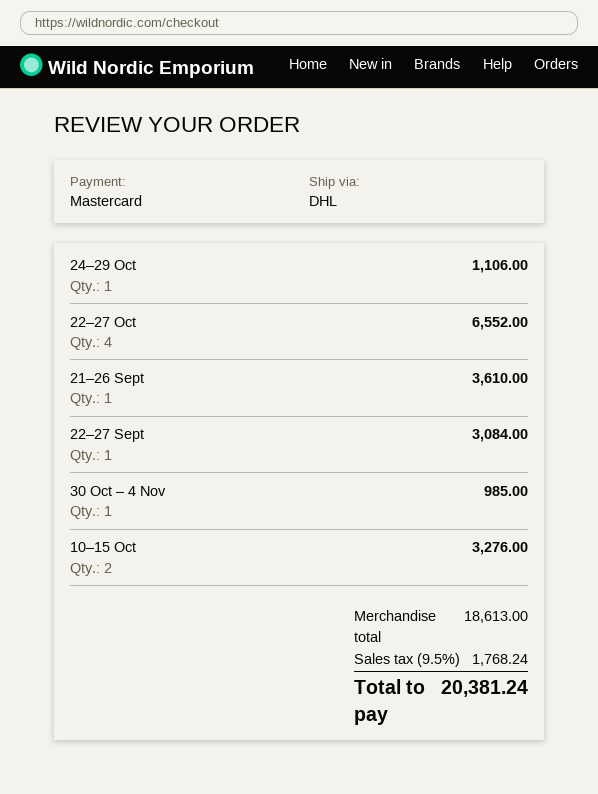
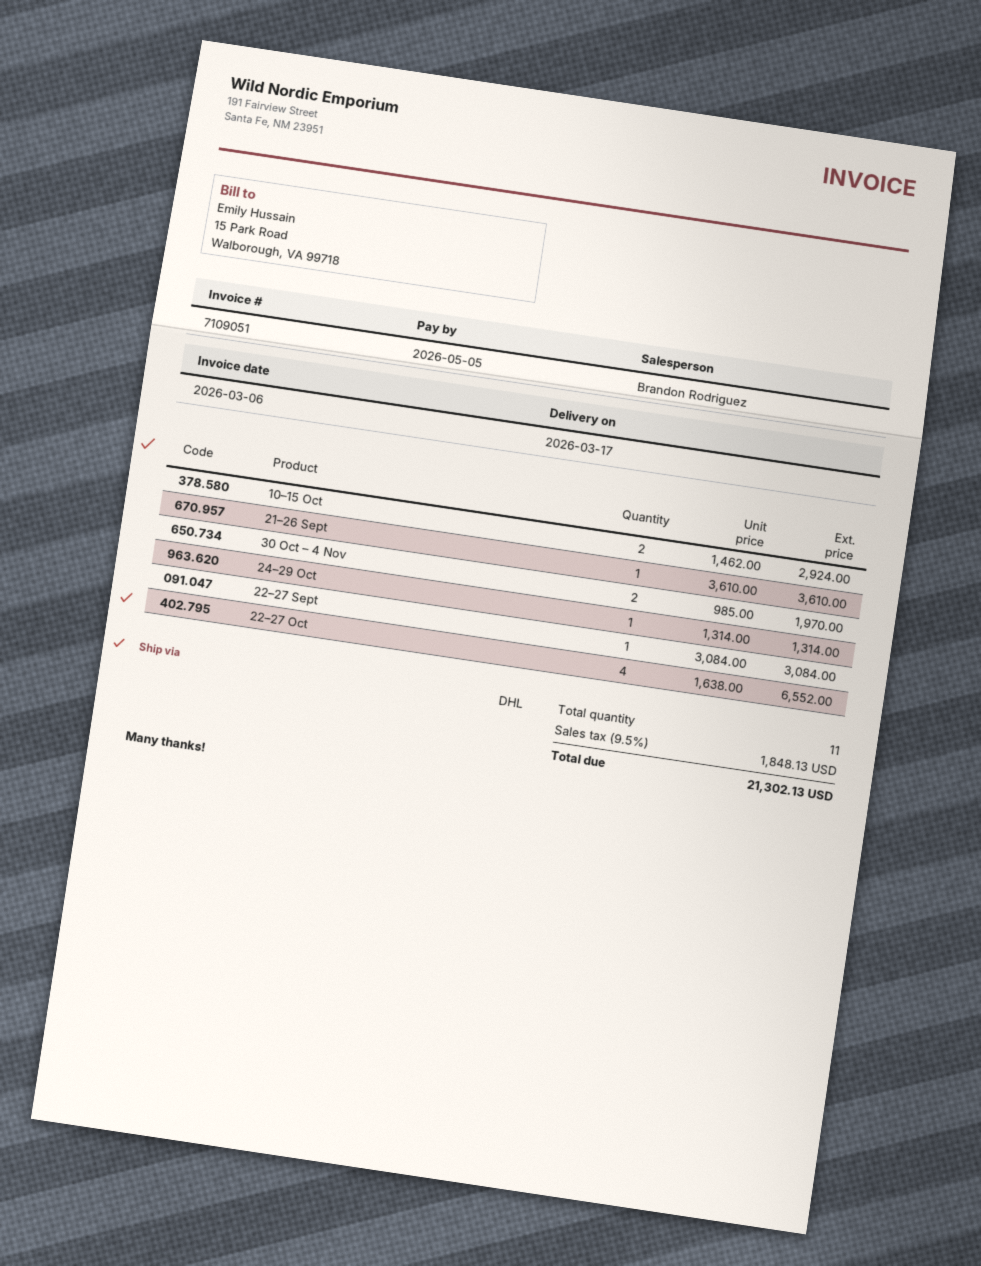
24–29 Oct: 1 for 1106.00 -> 1 for 1314.00
30 Oct – 4 Nov: 1 for 985.00 -> 2 for 1970.00
10–15 Oct: 2 for 3276.00 -> 2 for 2924.00
tax: 9.5% = 1768.24 -> 9.5% = 1848.13
total: 20381.24 -> 21302.13

